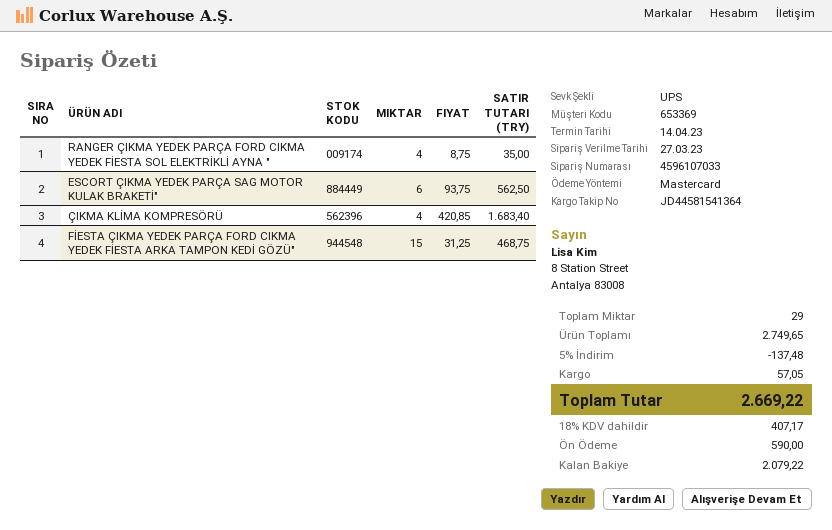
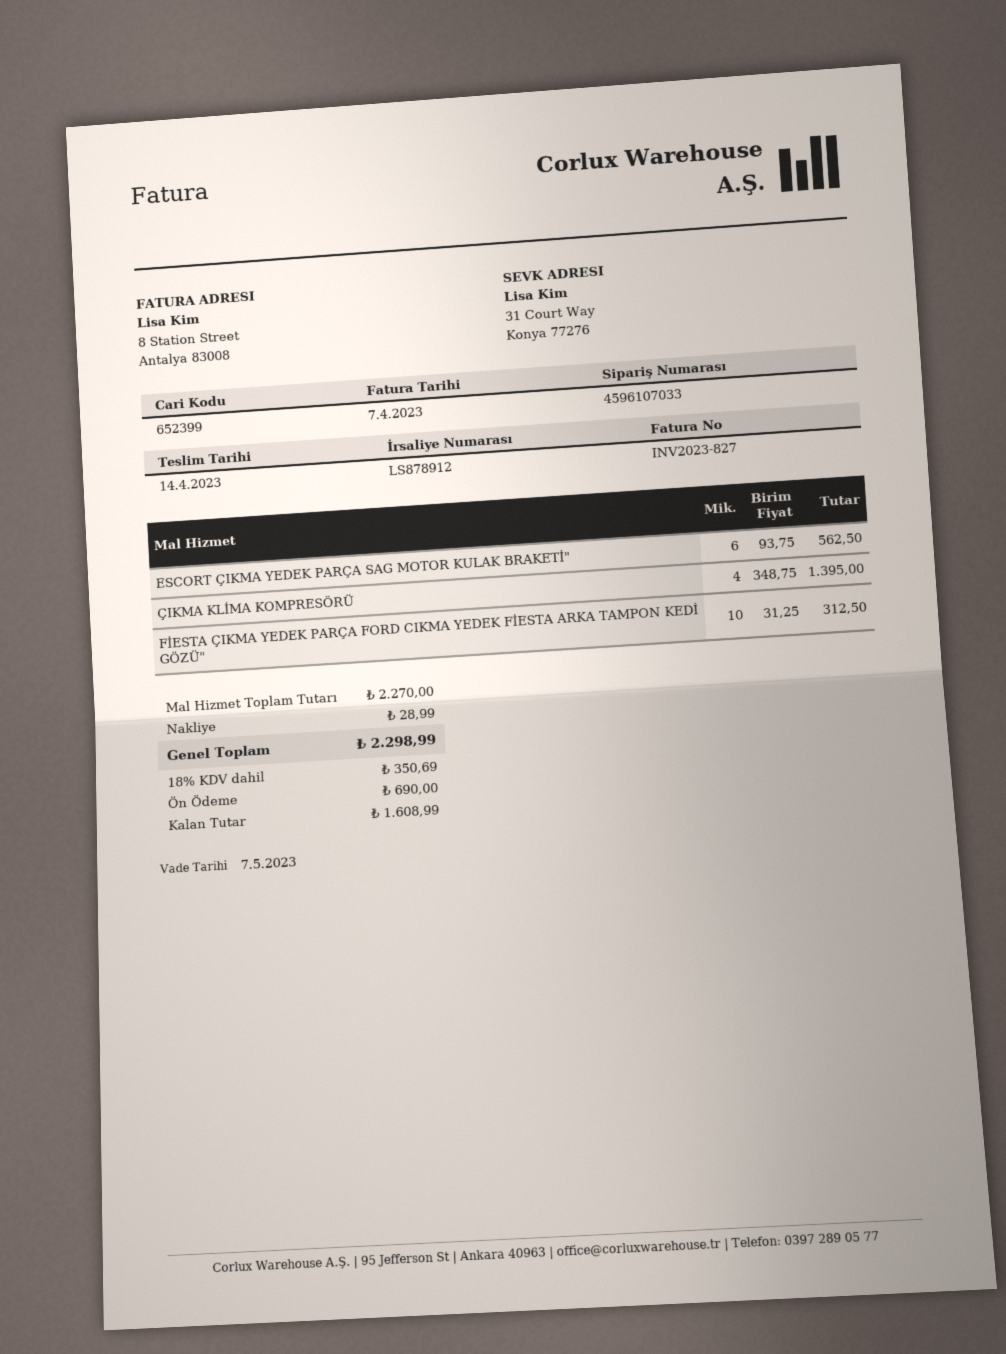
customer number: 653369 -> 652399
RANGER ÇIKMA YEDEK PARÇA FORD CIKMA YEDEK FİESTA SOL ELEKTRİKLİ AYNA ": 4 x 8.75 = 35.00 -> none
ÇIKMA KLİMA KOMPRESÖRÜ: 4 x 420.85 = 1683.40 -> 4 x 348.75 = 1395.00
FİESTA ÇIKMA YEDEK PARÇA FORD CIKMA YEDEK FİESTA ARKA TAMPON KEDİ GÖZÜ": 15 x 31.25 = 468.75 -> 10 x 31.25 = 312.50
subtotal: 2749.65 -> 2270.00
discount: 5% = 137.48 -> none
shipping: 57.05 -> 28.99
tax: 18% = 407.17 -> 18% = 350.69
total: 2669.22 -> 2298.99
deposit: 590.00 -> 690.00
balance: 2079.22 -> 1608.99

